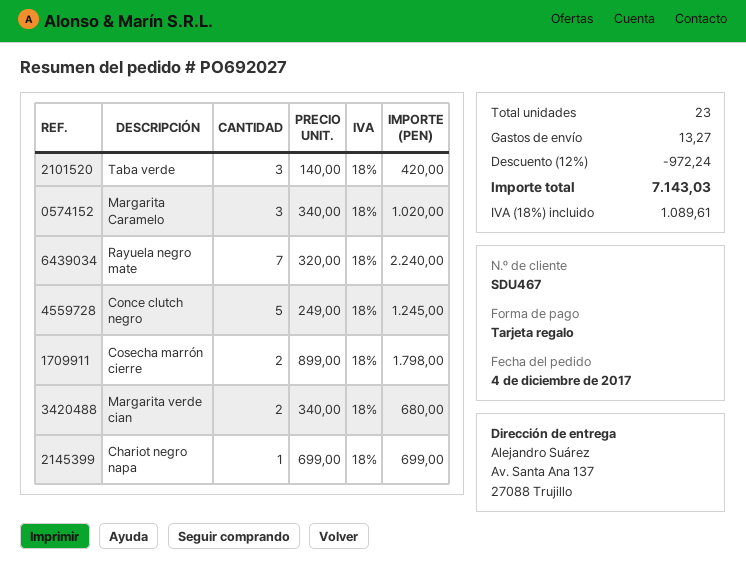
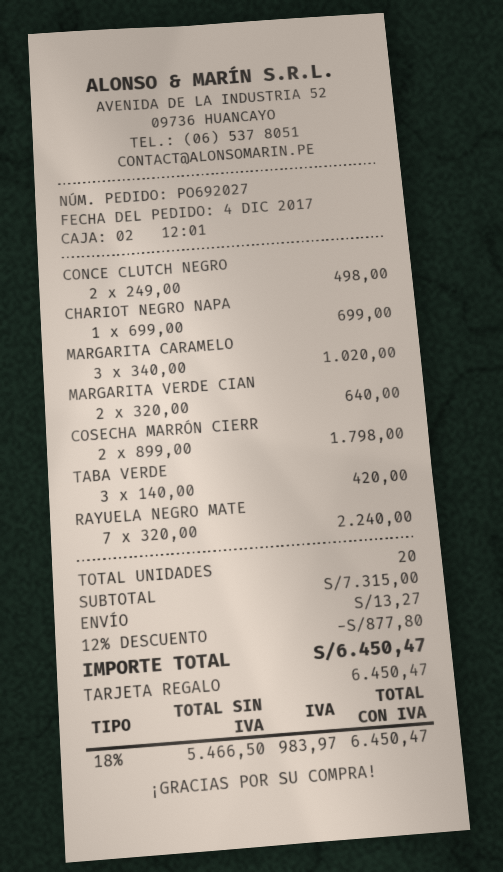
Conce clutch negro: 5 x 249.00 = 1245.00 -> 2 x 249.00 = 498.00
Margarita verde cian: 2 x 340.00 = 680.00 -> 2 x 320.00 = 640.00
total quantity: 23 -> 20
discount: 12% = 972.24 -> 12% = 877.80
tax: 18% = 1089.61 -> 18% = 983.97
total: 7143.03 -> 6450.47

